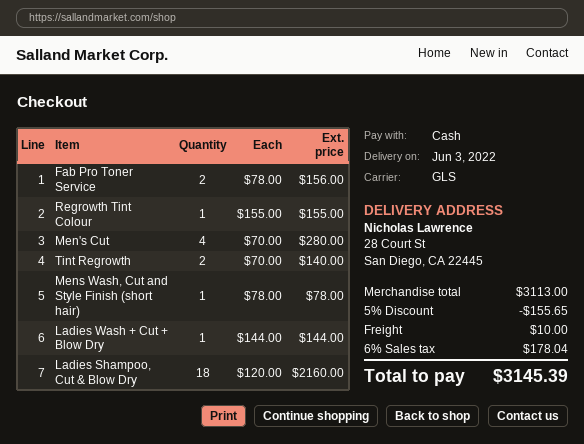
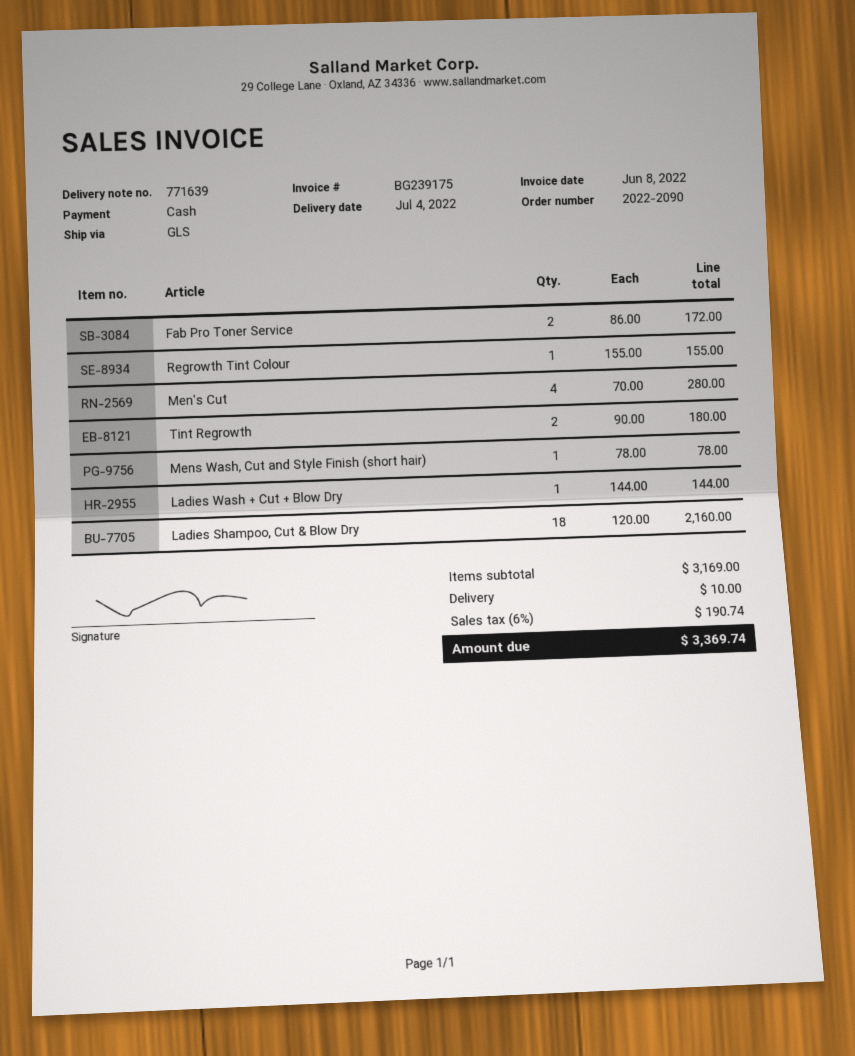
delivery date: 2022-06-03 -> 2022-07-04
Fab Pro Toner Service: 2 x 78.00 = 156.00 -> 2 x 86.00 = 172.00
Tint Regrowth: 2 x 70.00 = 140.00 -> 2 x 90.00 = 180.00
subtotal: 3113.00 -> 3169.00
discount: 5% = 155.65 -> none
tax: 6% = 178.04 -> 6% = 190.74
total: 3145.39 -> 3369.74

